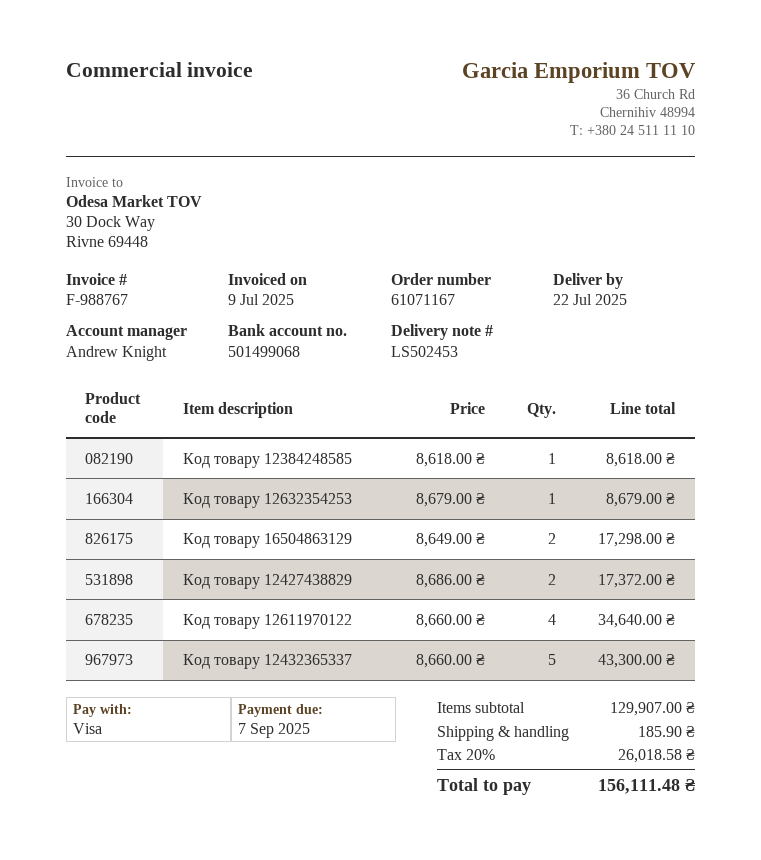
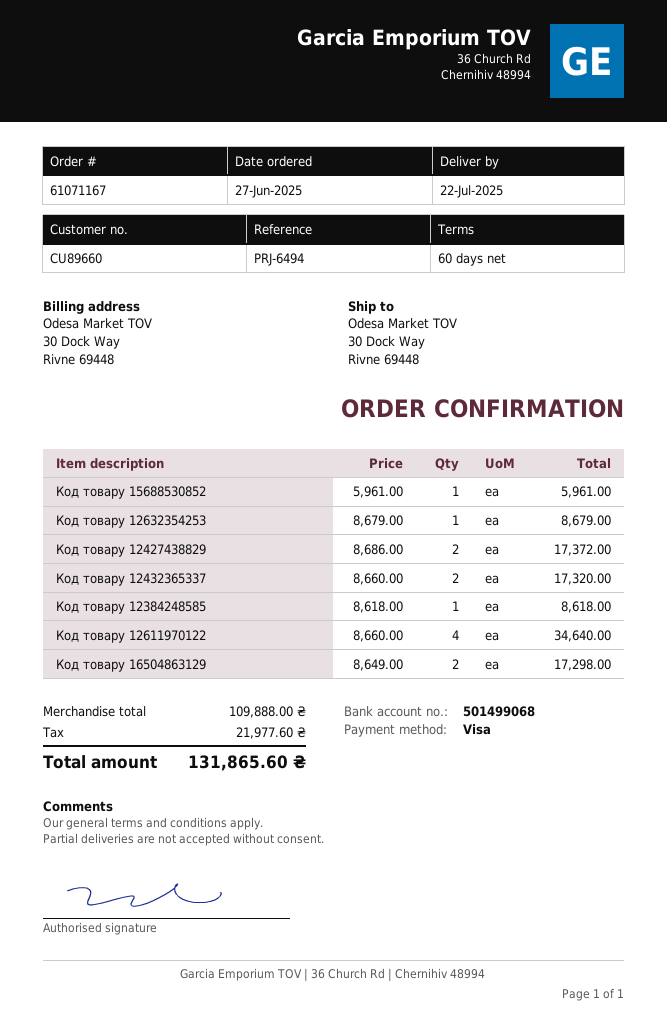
Код товару 12432365337: 5 x 8660.00 = 43300.00 -> 2 x 8660.00 = 17320.00
Код товару 15688530852: none -> 1 x 5961.00 = 5961.00
subtotal: 129907.00 -> 109888.00
shipping: 185.90 -> none
tax: 26018.58 -> 21977.60
total: 156111.48 -> 131865.60

